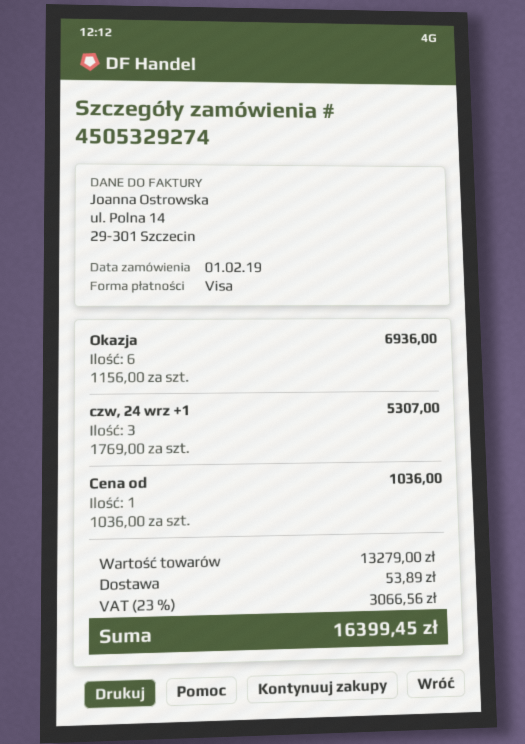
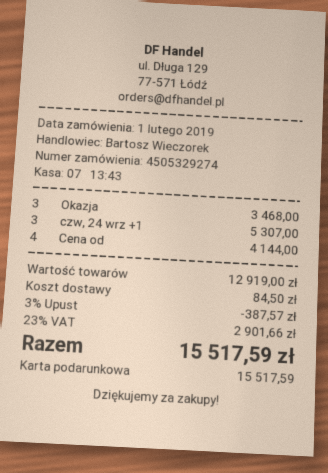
payment method: Visa -> gift card
Okazja: 6 for 6936.00 -> 3 for 3468.00
Cena od: 1 for 1036.00 -> 4 for 4144.00
subtotal: 13279.00 -> 12919.00
discount: none -> 3% = 387.57
shipping: 53.89 -> 84.50
tax: 23% = 3066.56 -> 23% = 2901.66
total: 16399.45 -> 15517.59

